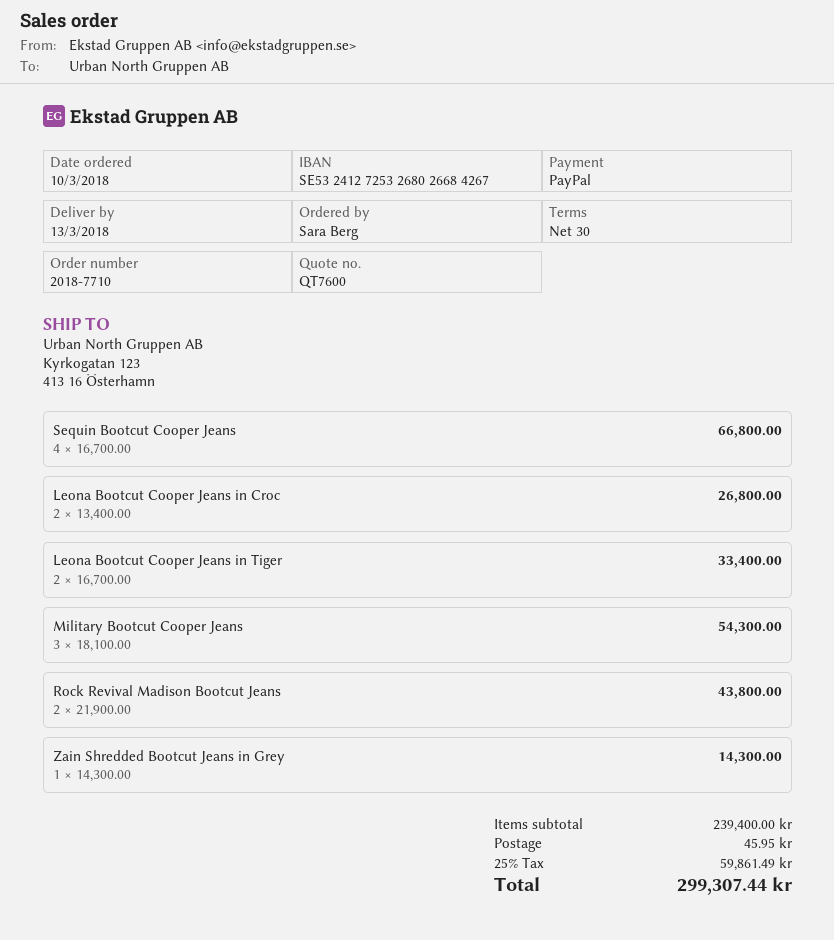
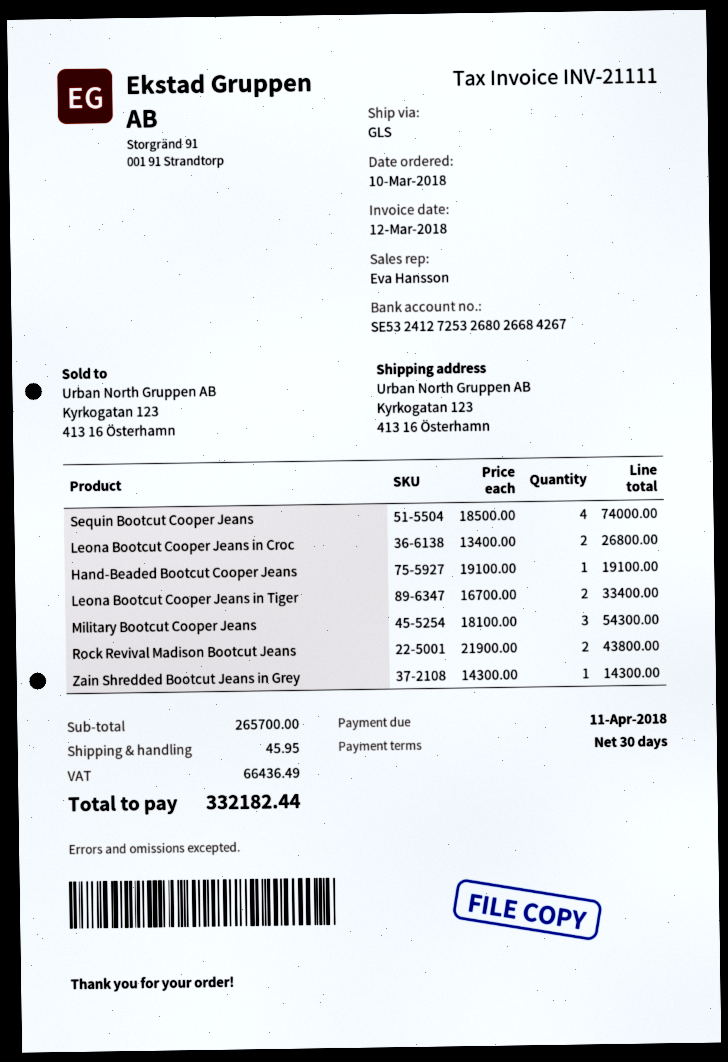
Sequin Bootcut Cooper Jeans: 4 x 16700.00 = 66800.00 -> 4 x 18500.00 = 74000.00
Hand-Beaded Bootcut Cooper Jeans: none -> 1 x 19100.00 = 19100.00
subtotal: 239400.00 -> 265700.00
tax: 59861.49 -> 66436.49
total: 299307.44 -> 332182.44

